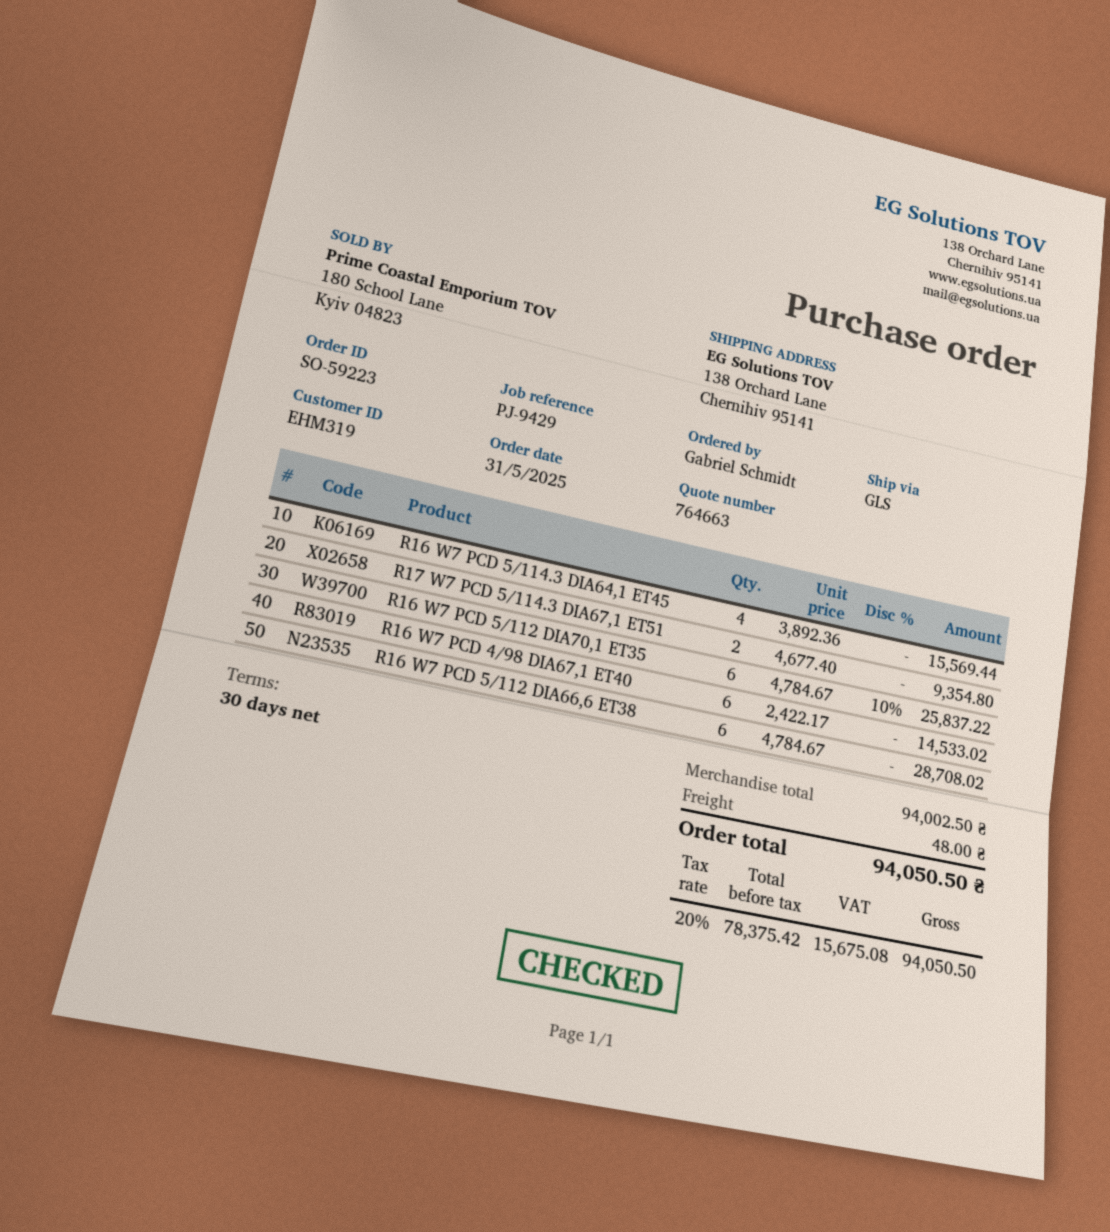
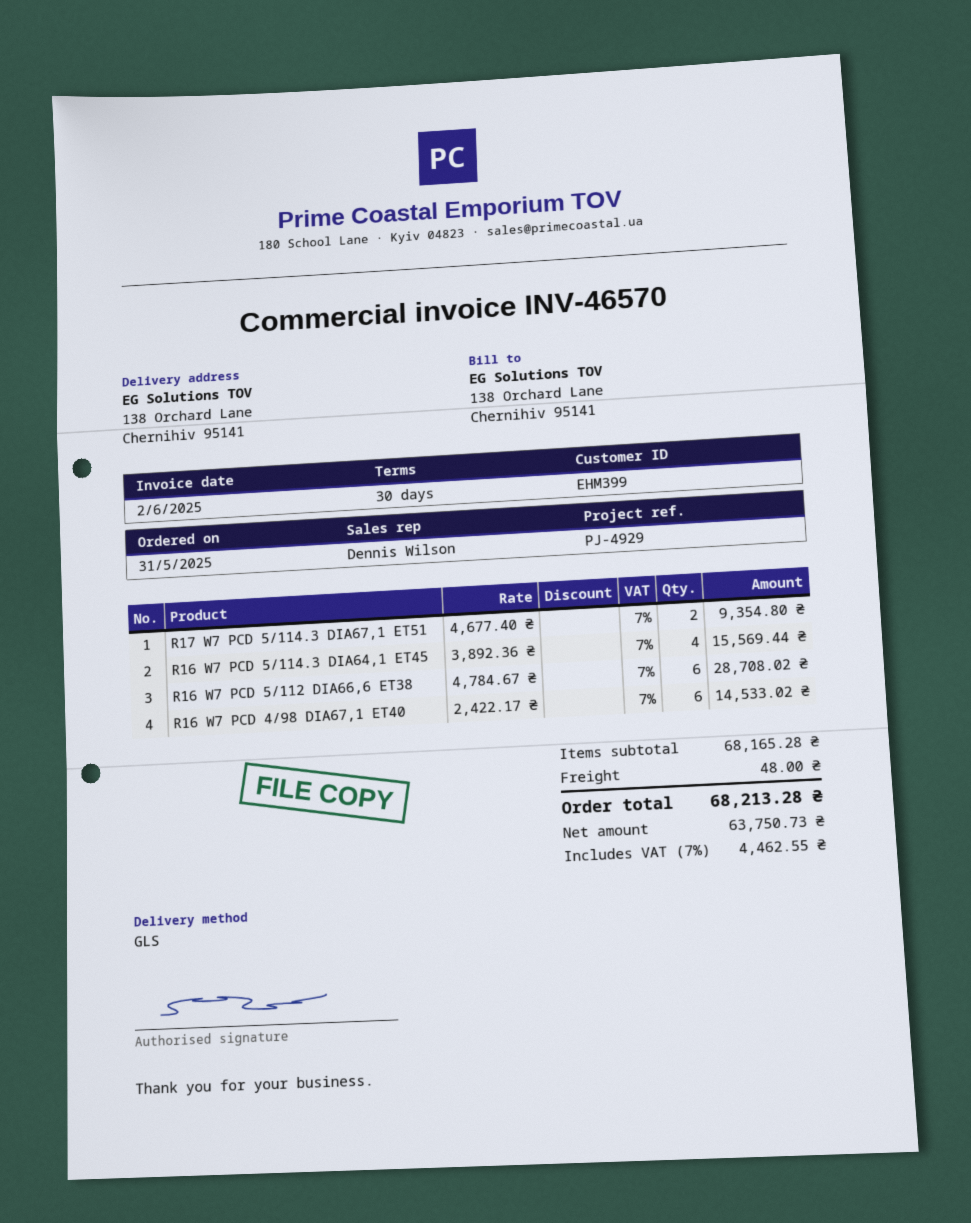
customer number: EHM319 -> EHM399
reference: PJ-9429 -> PJ-4929
R16 W7 PCD 5/112 DIA70,1 ET35: 6 x 4784.67 - 10% = 25837.22 -> none
subtotal: 94002.50 -> 68165.28
net: 78375.42 -> 63750.73
tax: 20% = 15675.08 -> 7% = 4462.55
total: 94050.50 -> 68213.28

